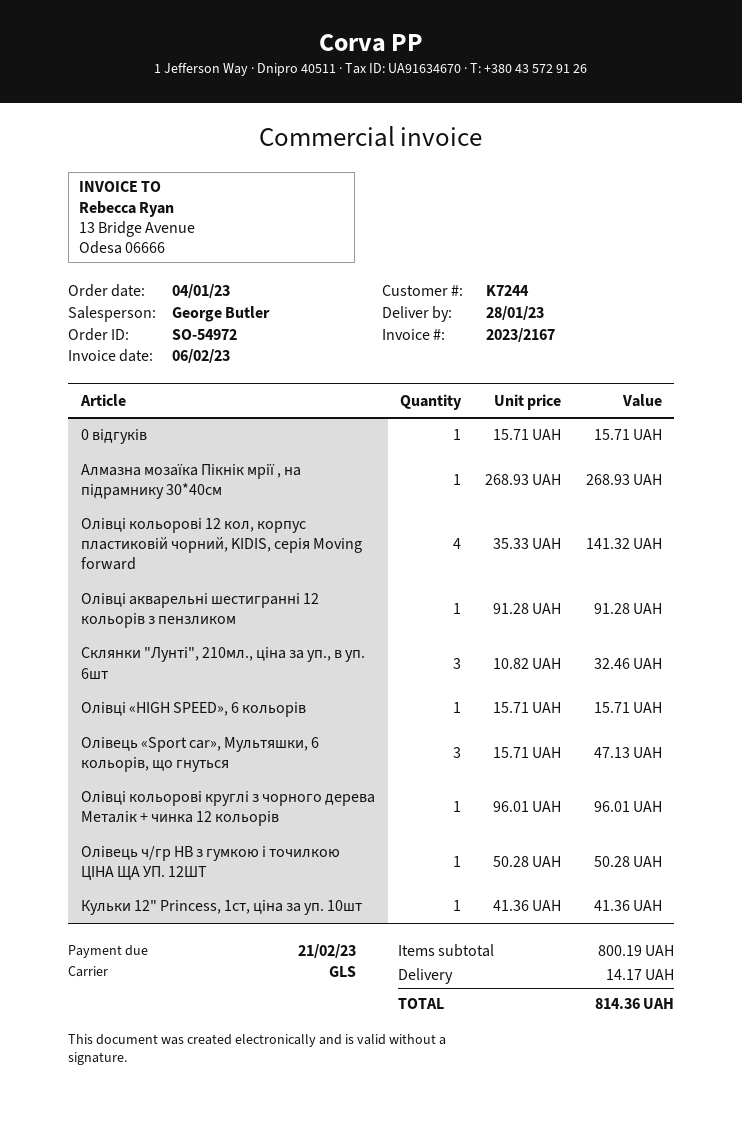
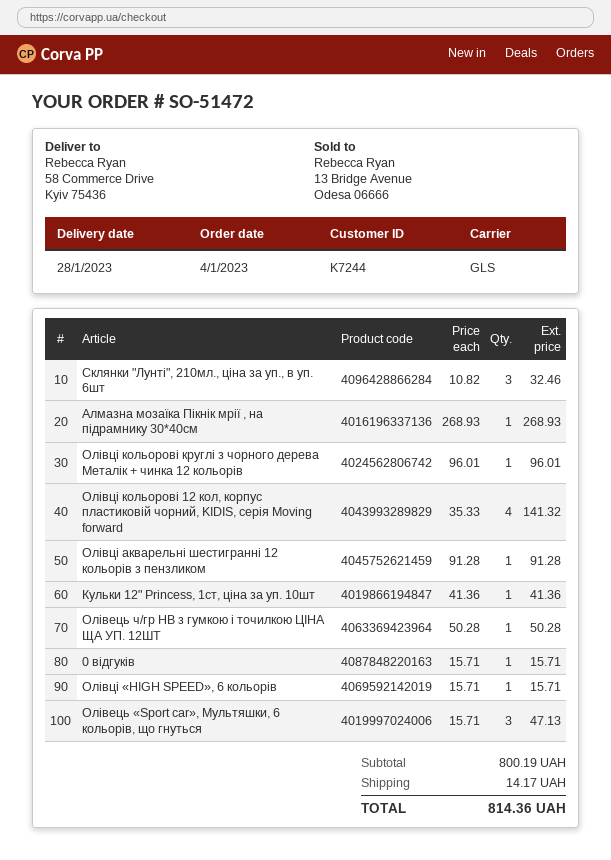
order number: SO-54972 -> SO-51472

